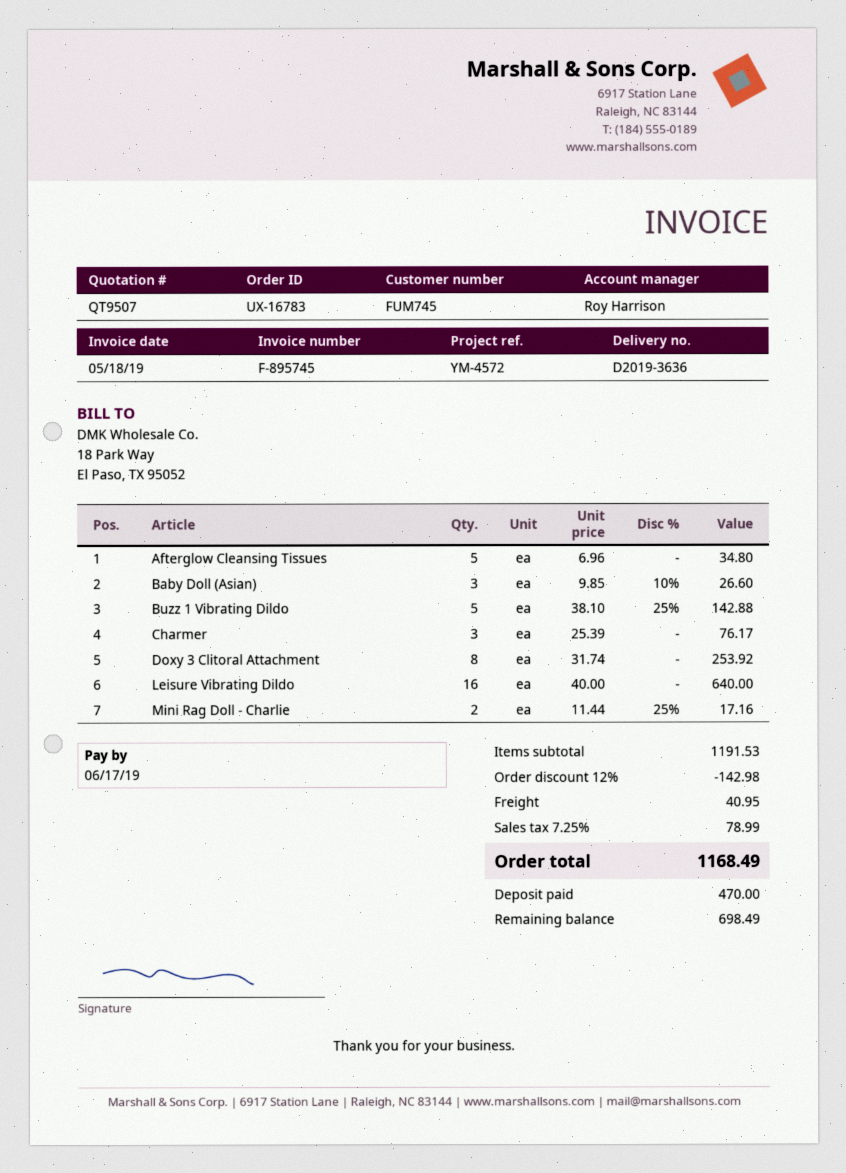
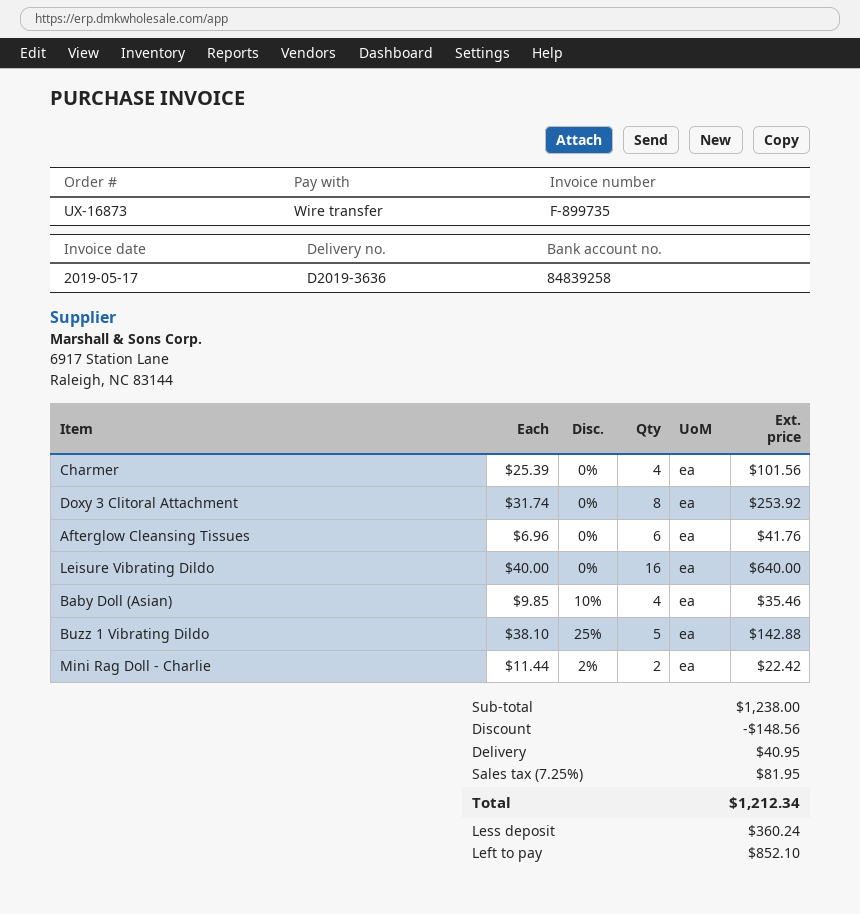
order number: UX-16783 -> UX-16873
invoice number: F-895745 -> F-899735
invoice date: 2019-05-18 -> 2019-05-17
Afterglow Cleansing Tissues: 5 x 6.96 = 34.80 -> 6 x 6.96 = 41.76
Baby Doll (Asian): 3 x 9.85 - 10% = 26.60 -> 4 x 9.85 - 10% = 35.46
Charmer: 3 x 25.39 = 76.17 -> 4 x 25.39 = 101.56
Mini Rag Doll - Charlie: 2 x 11.44 - 25% = 17.16 -> 2 x 11.44 - 2% = 22.42
subtotal: 1191.53 -> 1238.00
discount: 142.98 -> 148.56
tax: 7.25% = 78.99 -> 7.25% = 81.95
total: 1168.49 -> 1212.34
deposit: 470.00 -> 360.24
balance: 698.49 -> 852.10

